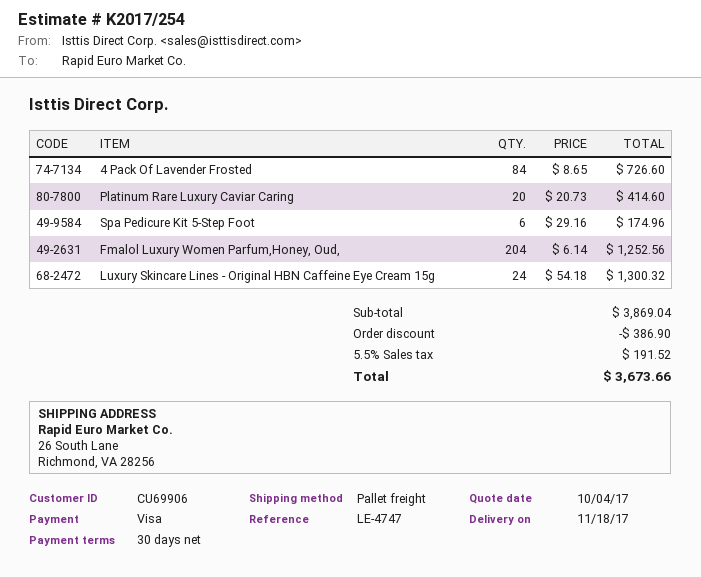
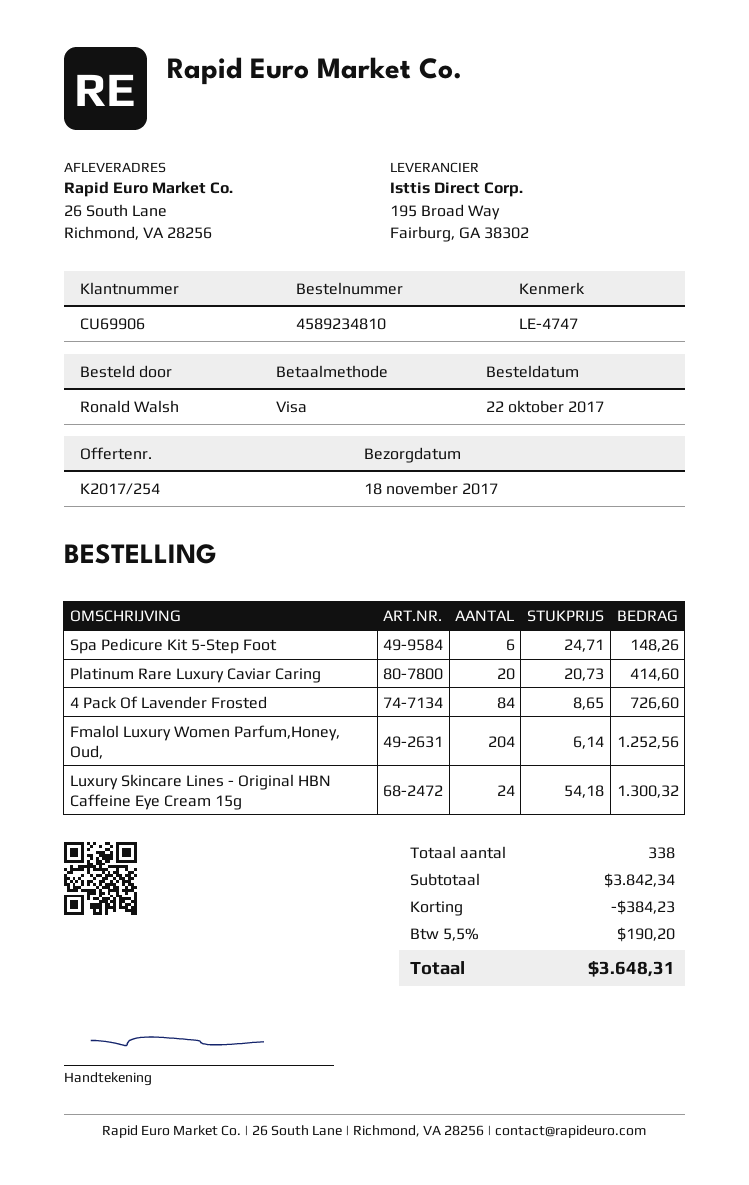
Spa Pedicure Kit 5-Step Foot: 6 x 29.16 = 174.96 -> 6 x 24.71 = 148.26
subtotal: 3869.04 -> 3842.34
discount: 386.90 -> 384.23
tax: 5.5% = 191.52 -> 5.5% = 190.20
total: 3673.66 -> 3648.31

